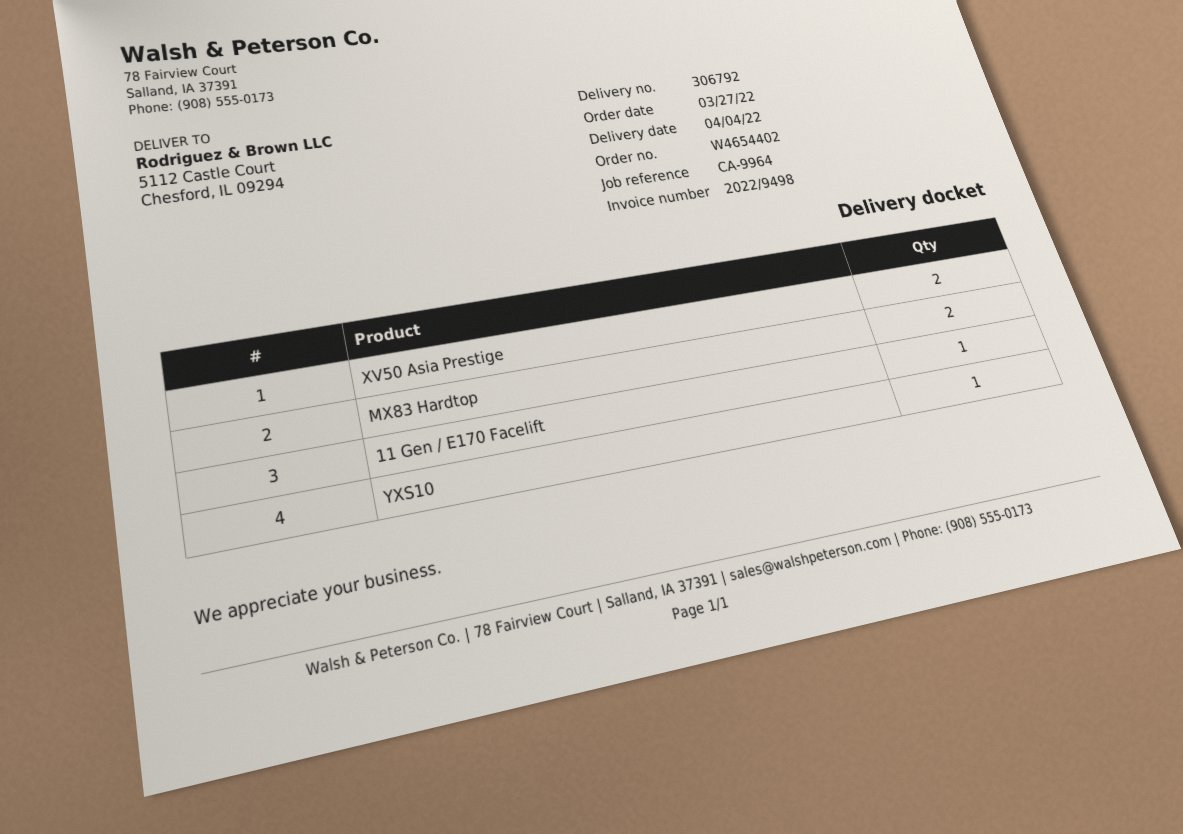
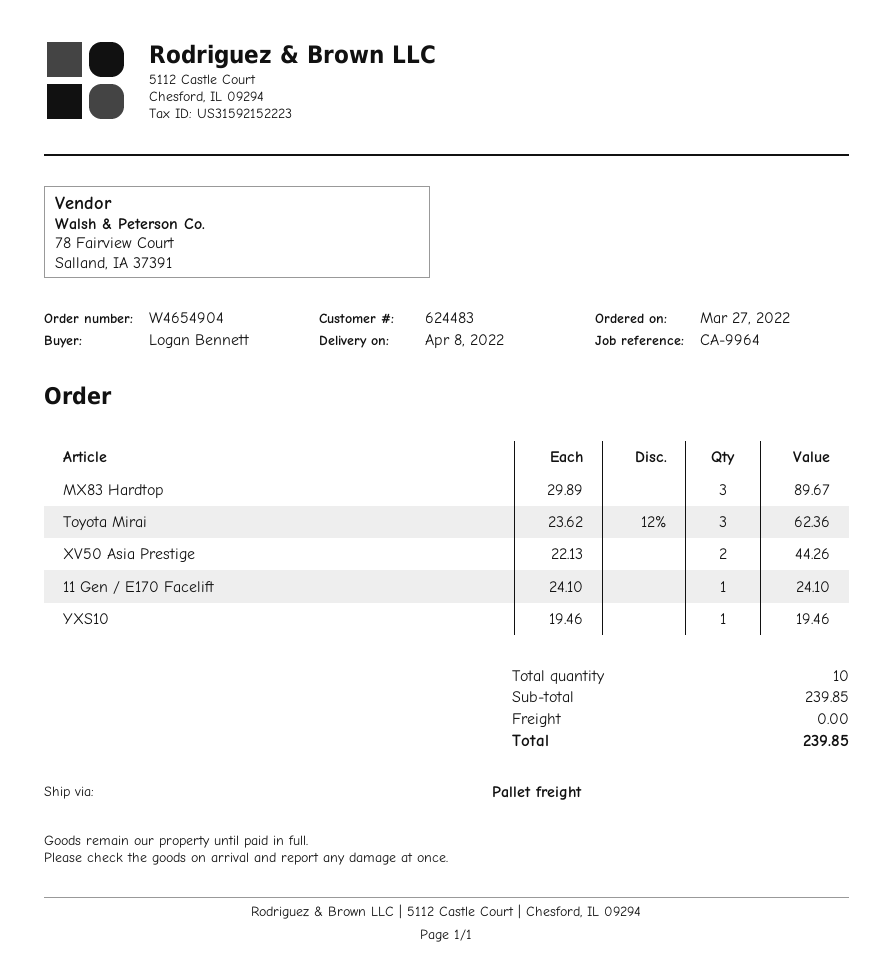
order number: W4654402 -> W4654904
delivery date: 2022-04-04 -> 2022-04-08
MX83 Hardtop: 2 -> 3
Toyota Mirai: none -> 3

